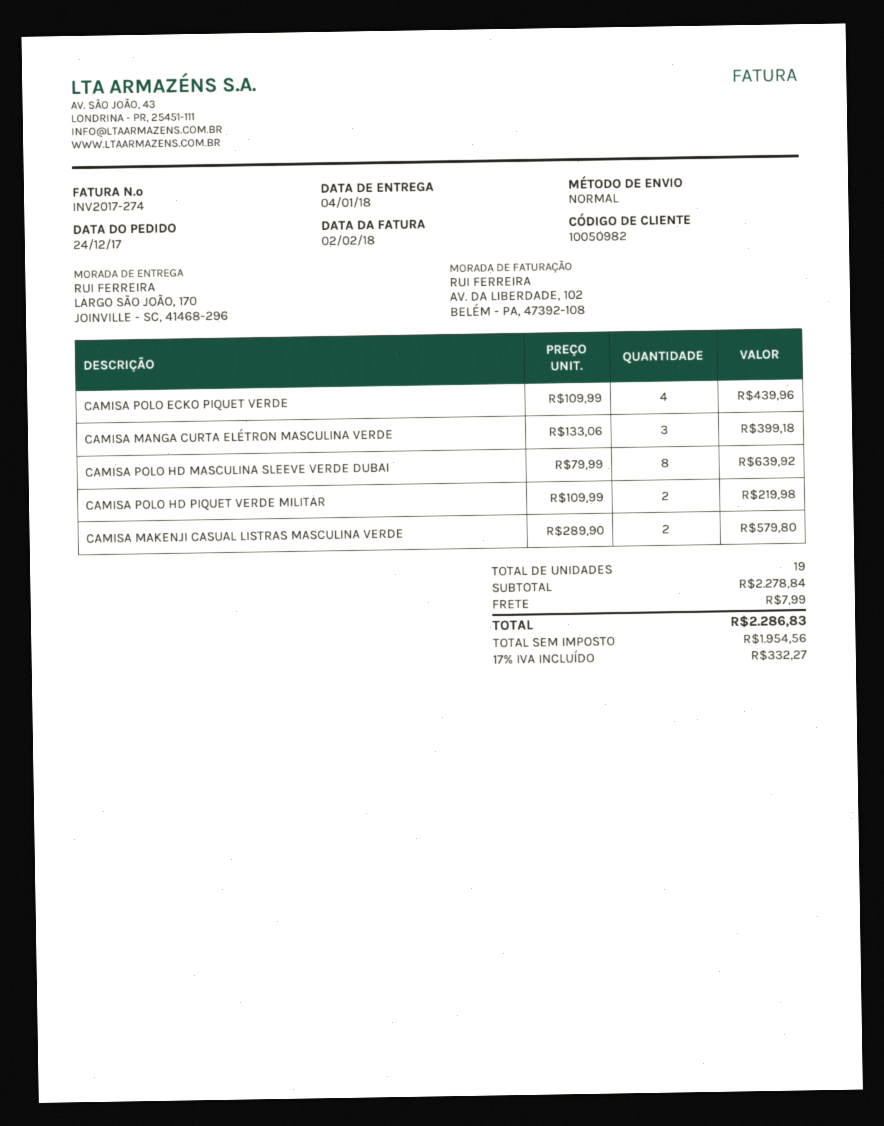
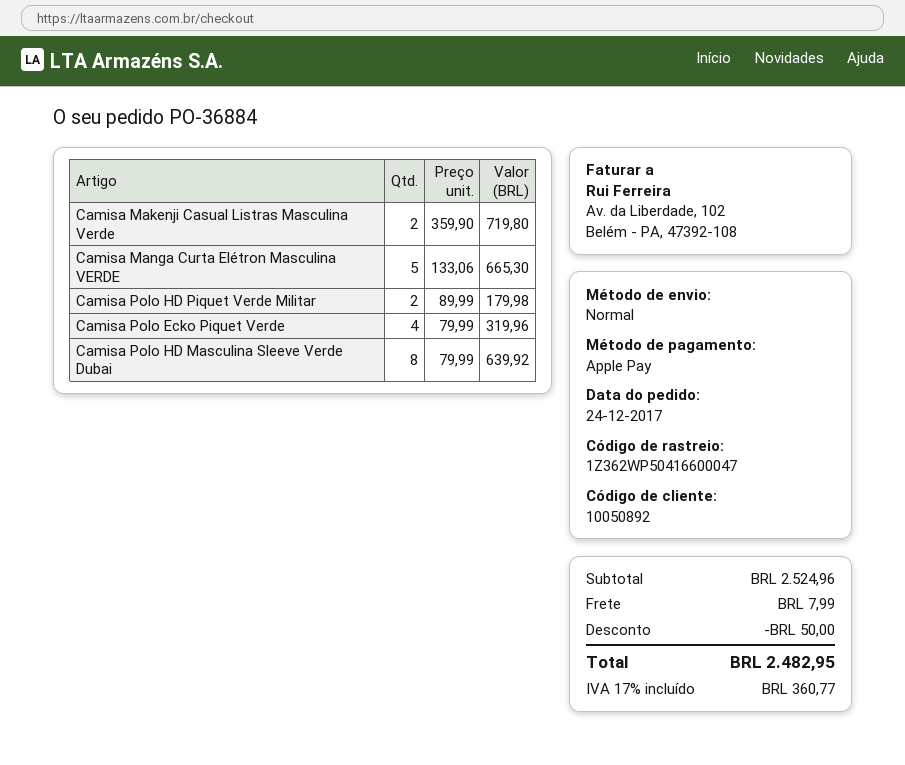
customer number: 10050982 -> 10050892
CAMISA POLO ECKO PIQUET VERDE: 4 x 109.99 = 439.96 -> 4 x 79.99 = 319.96
CAMISA MANGA CURTA ELÉTRON MASCULINA VERDE: 3 x 133.06 = 399.18 -> 5 x 133.06 = 665.30
CAMISA POLO HD PIQUET VERDE MILITAR: 2 x 109.99 = 219.98 -> 2 x 89.99 = 179.98
CAMISA MAKENJI CASUAL LISTRAS MASCULINA VERDE: 2 x 289.90 = 579.80 -> 2 x 359.90 = 719.80
subtotal: 2278.84 -> 2524.96
discount: none -> 50.00
tax: 17% = 332.27 -> 17% = 360.77
total: 2286.83 -> 2482.95

